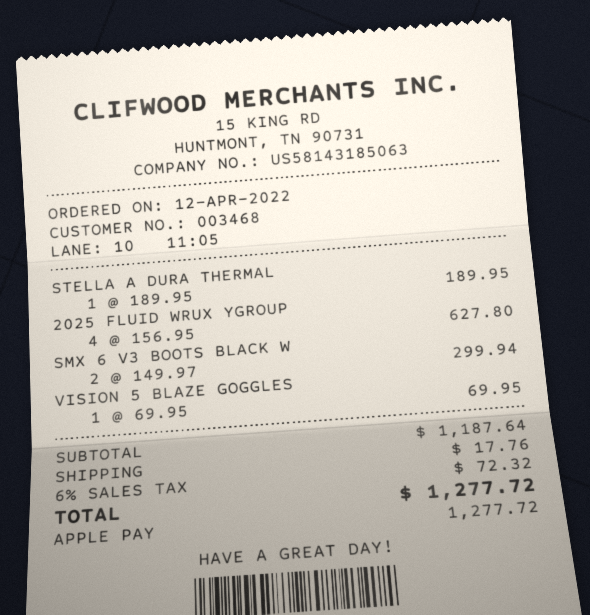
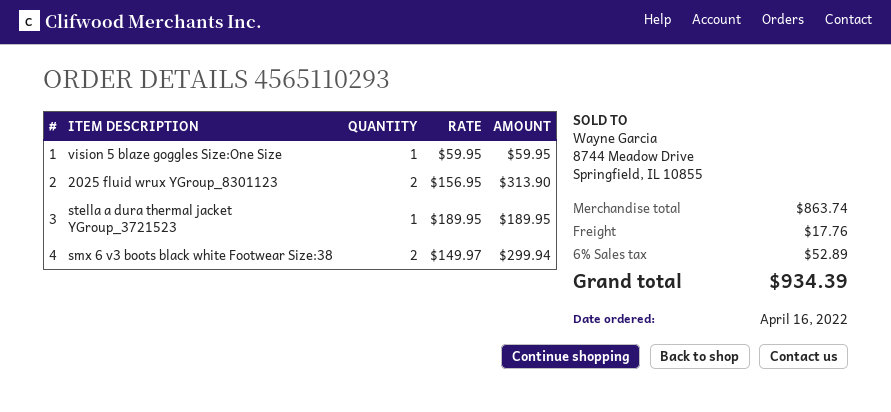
order date: 2022-04-12 -> 2022-04-16
2025 FLUID WRUX YGROUP: 4 x 156.95 = 627.80 -> 2 x 156.95 = 313.90
VISION 5 BLAZE GOGGLES: 1 x 69.95 = 69.95 -> 1 x 59.95 = 59.95
subtotal: 1187.64 -> 863.74
tax: 6% = 72.32 -> 6% = 52.89
total: 1277.72 -> 934.39

